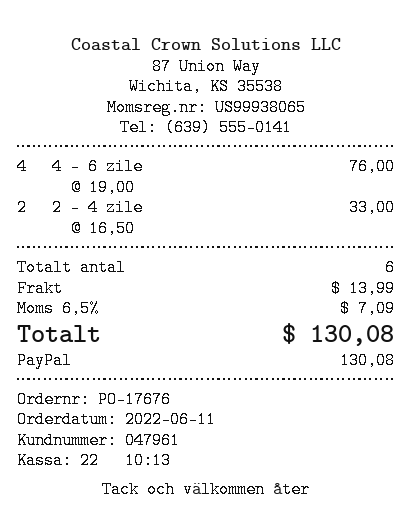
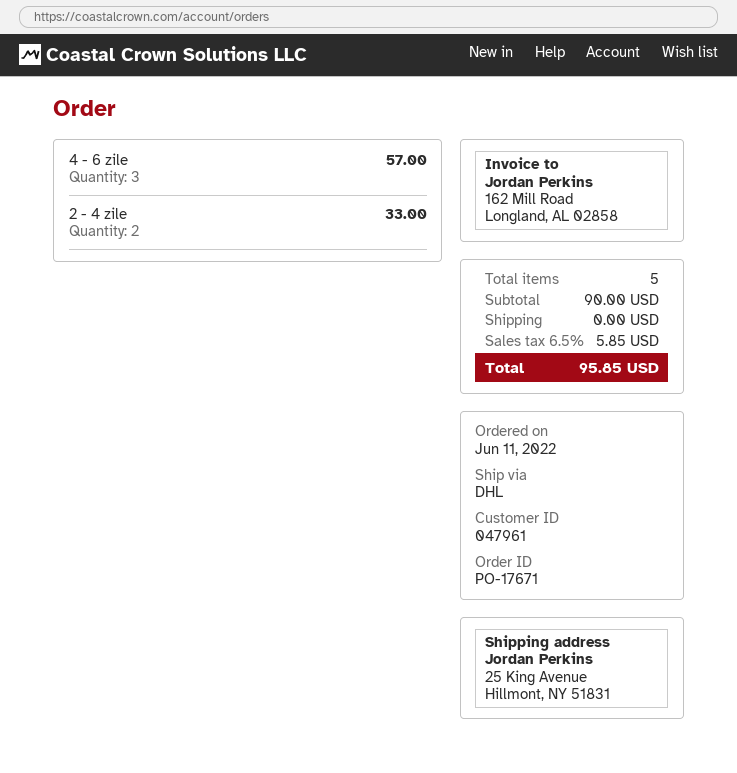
order number: PO-17676 -> PO-17671
4 - 6 zile: 4 for 76.00 -> 3 for 57.00
total quantity: 6 -> 5
shipping: 13.99 -> 0.00
tax: 6.5% = 7.09 -> 6.5% = 5.85
total: 130.08 -> 95.85

